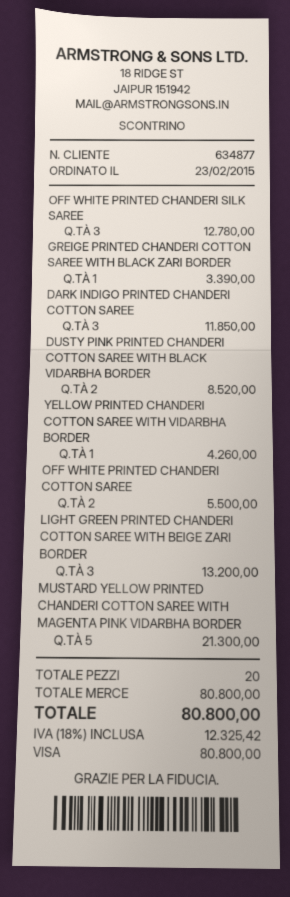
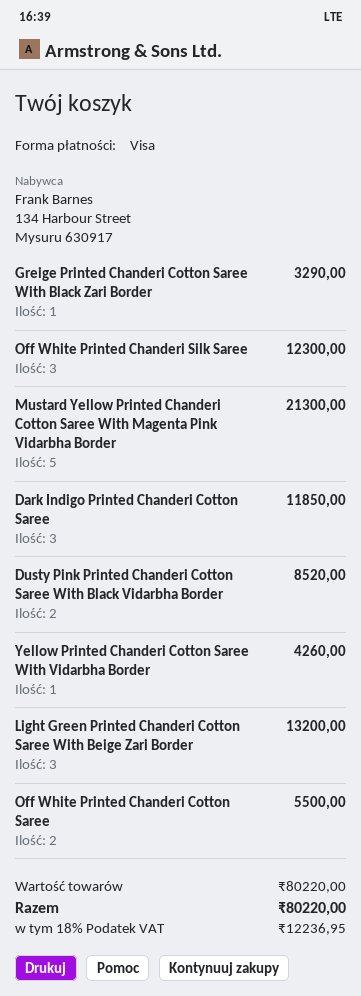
OFF WHITE PRINTED CHANDERI SILK SAREE: 3 for 12780.00 -> 3 for 12300.00
GREIGE PRINTED CHANDERI COTTON SAREE WITH BLACK ZARI BORDER: 1 for 3390.00 -> 1 for 3290.00
subtotal: 80800.00 -> 80220.00
tax: 18% = 12325.42 -> 18% = 12236.95
total: 80800.00 -> 80220.00

